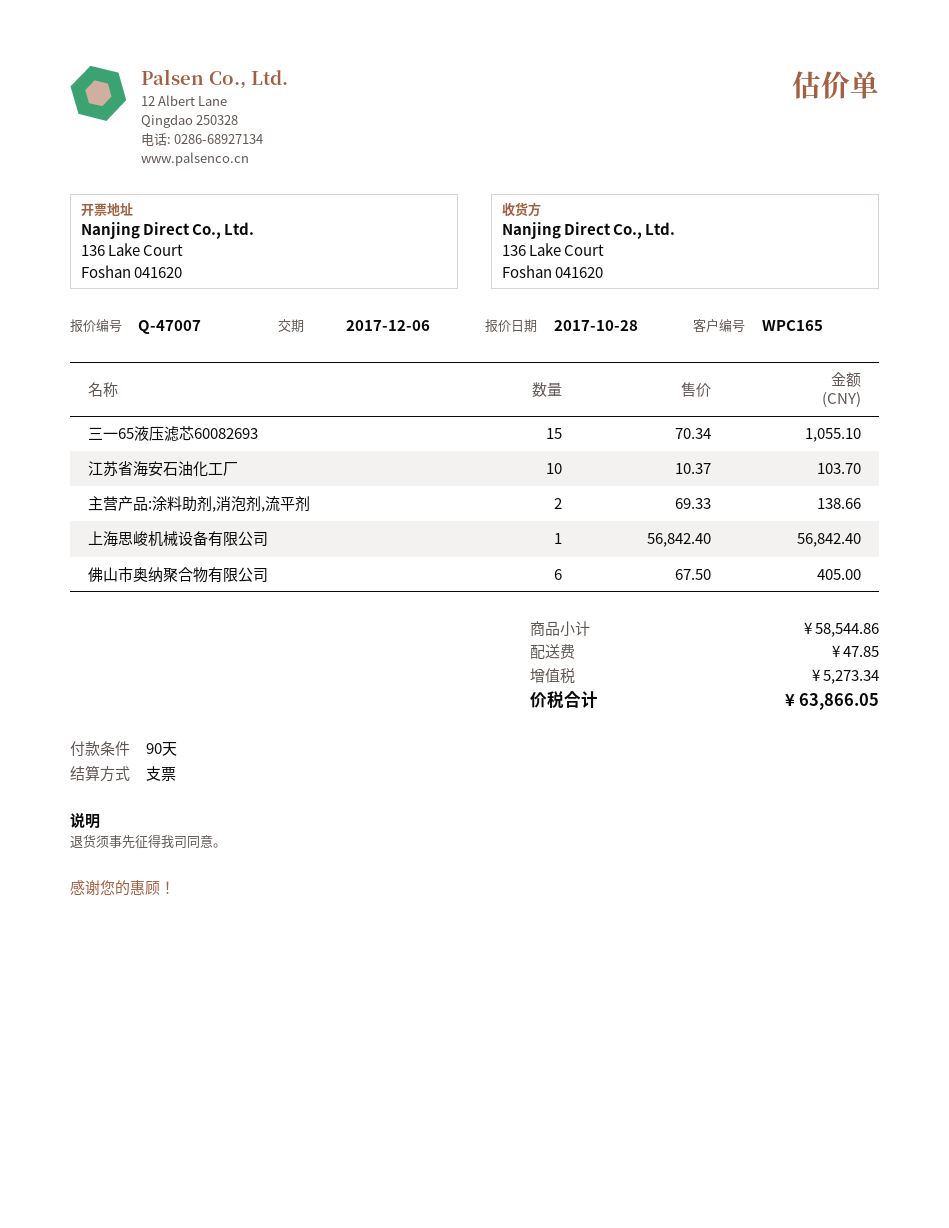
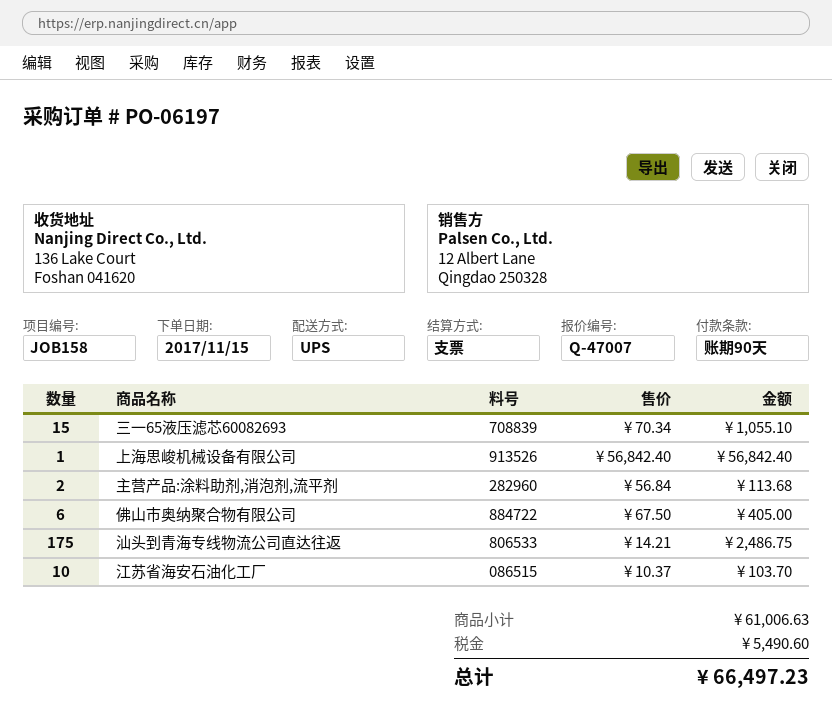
主营产品:涂料助剂,消泡剂,流平剂: 2 x 69.33 = 138.66 -> 2 x 56.84 = 113.68
汕头到青海专线物流公司直达往返: none -> 175 x 14.21 = 2486.75
subtotal: 58544.86 -> 61006.63
shipping: 47.85 -> none
tax: 5273.34 -> 5490.60
total: 63866.05 -> 66497.23

